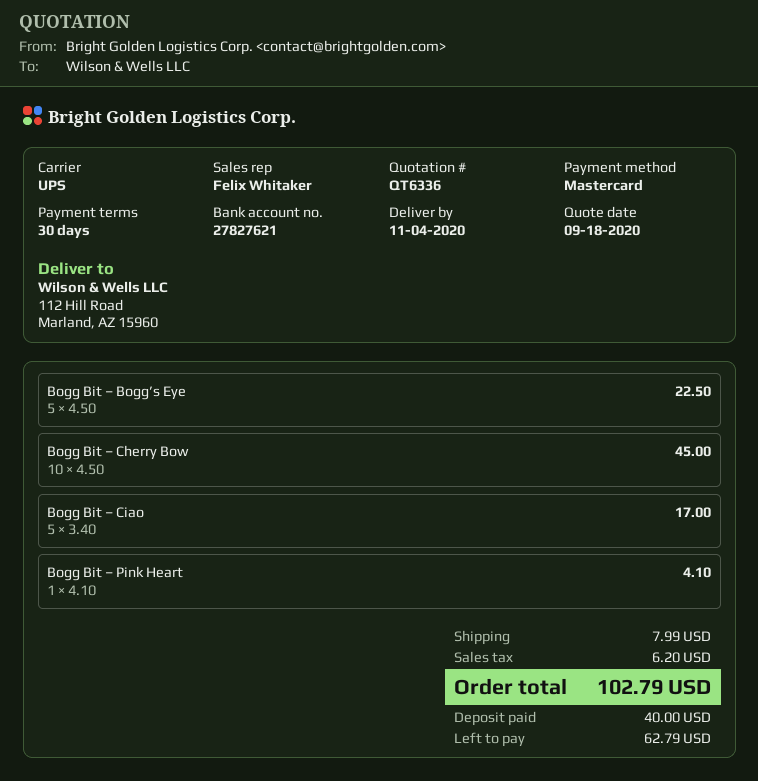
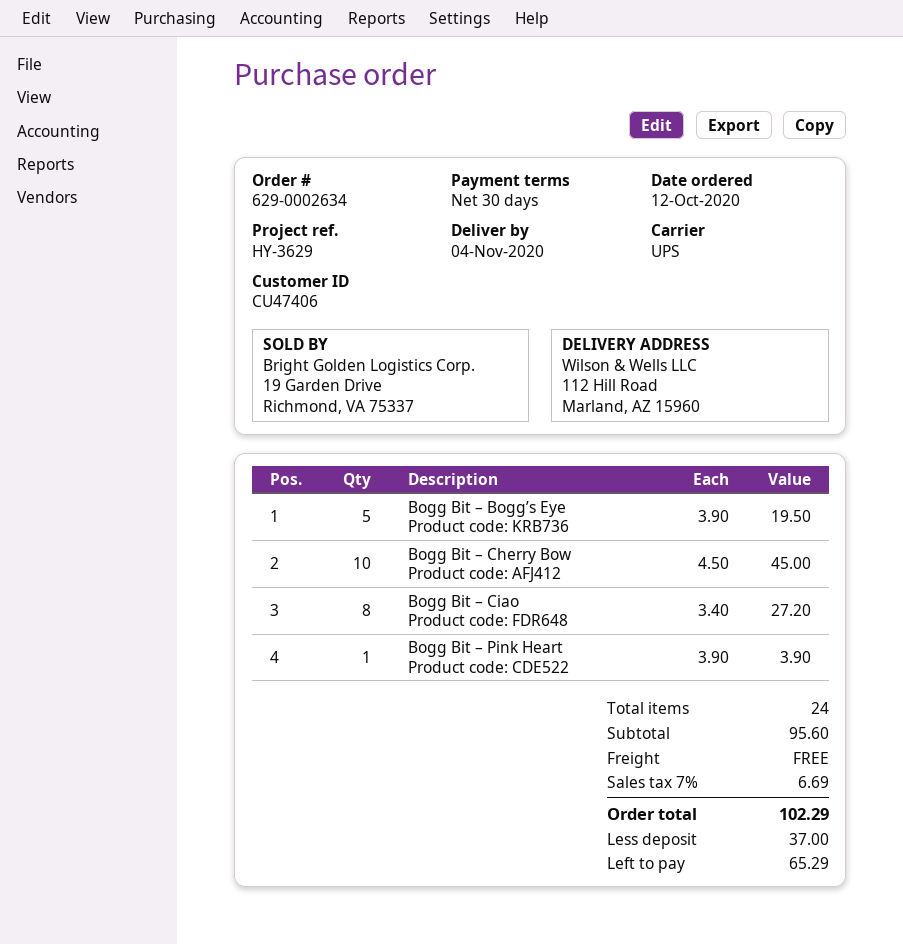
Bogg Bit – Bogg’s Eye: 5 x 4.50 = 22.50 -> 5 x 3.90 = 19.50
Bogg Bit – Ciao: 5 x 3.40 = 17.00 -> 8 x 3.40 = 27.20
Bogg Bit – Pink Heart: 1 x 4.10 = 4.10 -> 1 x 3.90 = 3.90
shipping: 7.99 -> 0.00
tax: 6.20 -> 6.69
total: 102.79 -> 102.29
deposit: 40.00 -> 37.00
balance: 62.79 -> 65.29

